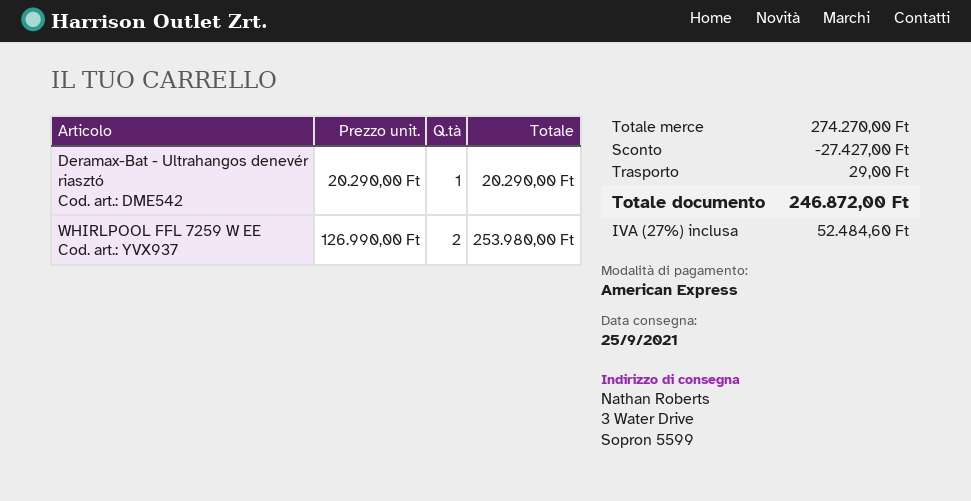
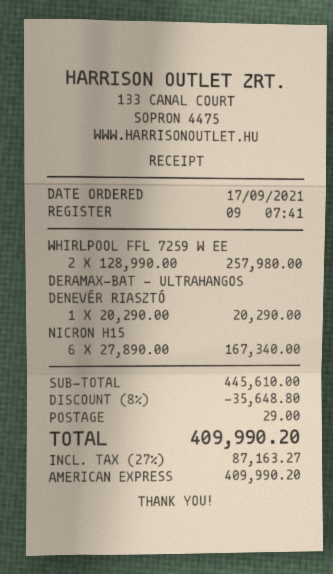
WHIRLPOOL FFL 7259 W EE: 2 x 126990.00 = 253980.00 -> 2 x 128990.00 = 257980.00
NICRON H15: none -> 6 x 27890.00 = 167340.00
subtotal: 274270.00 -> 445610.00
discount: 27427.00 -> 35648.80
tax: 27% = 52484.60 -> 27% = 87163.27
total: 246872.00 -> 409990.20

